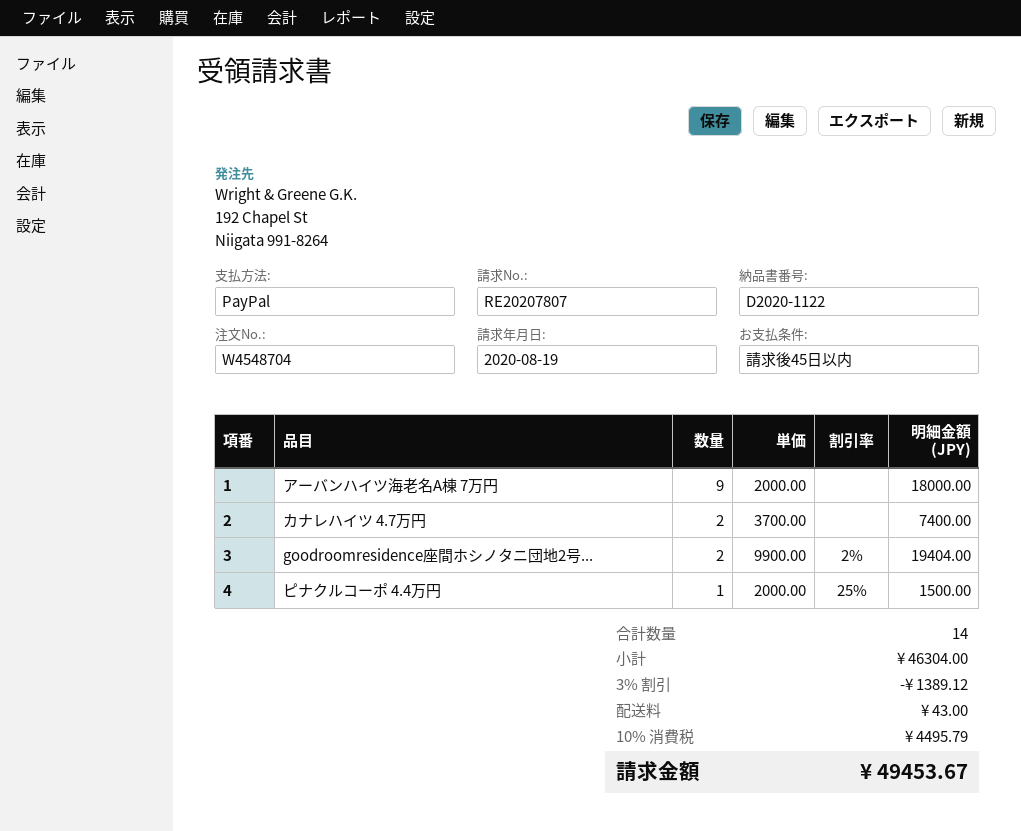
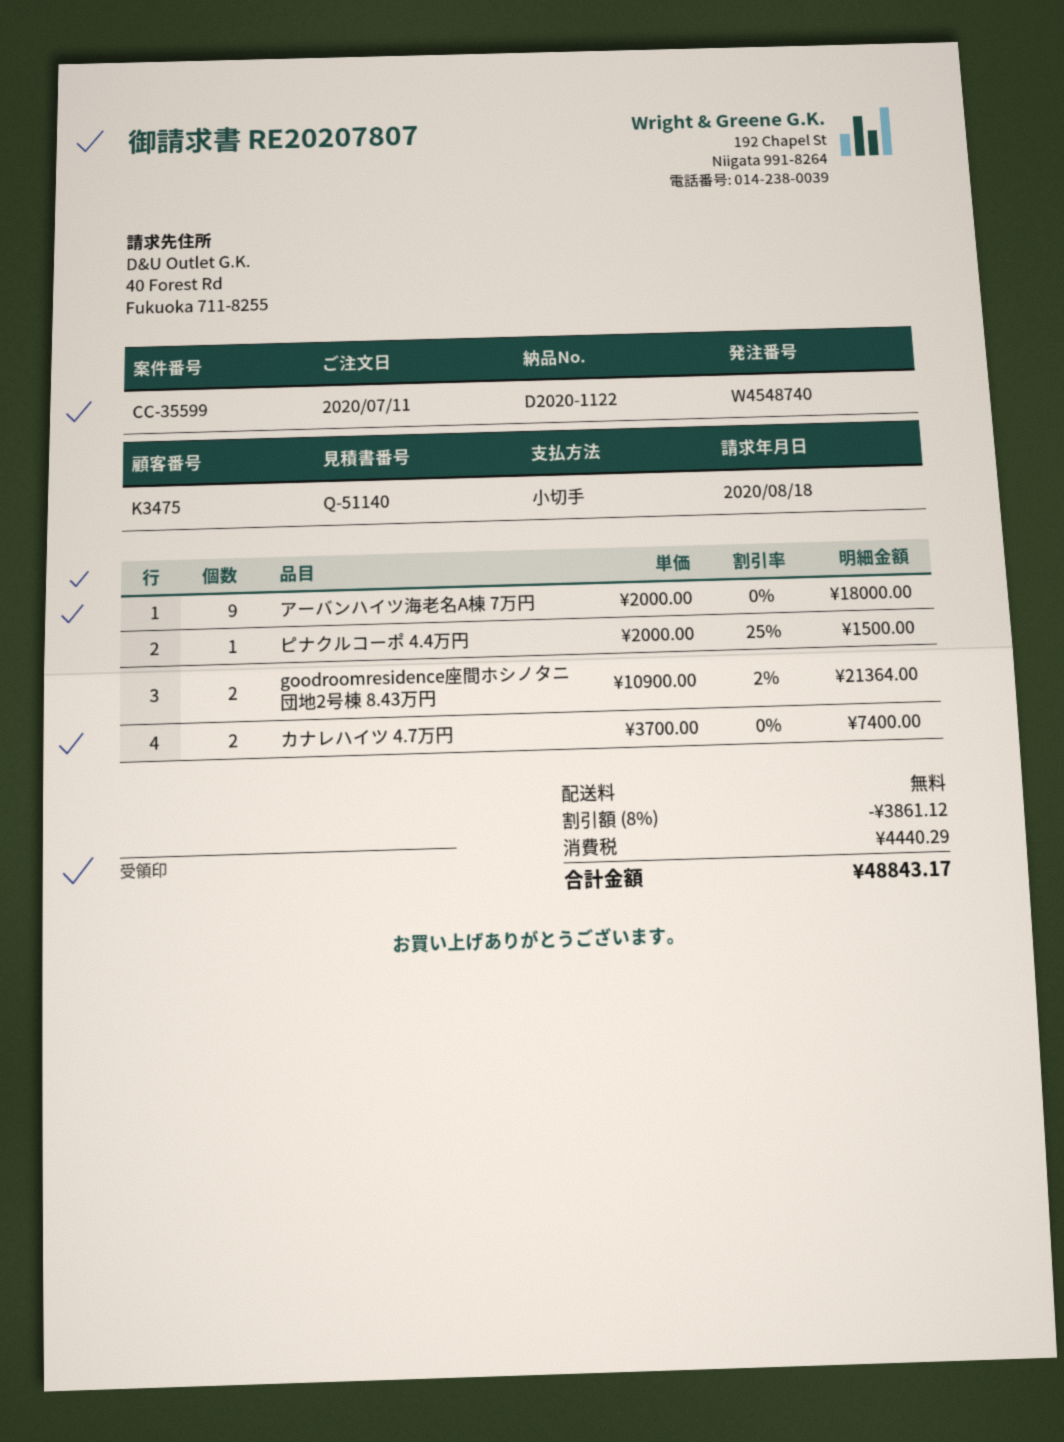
order number: W4548704 -> W4548740
invoice date: 2020-08-19 -> 2020-08-18
payment method: PayPal -> cheque
goodroomresidence座間ホシノタニ団地2号...: 2 x 9900.00 - 2% = 19404.00 -> 2 x 10900.00 - 2% = 21364.00
discount: 3% = 1389.12 -> 8% = 3861.12
shipping: 43.00 -> 0.00
tax: 4495.79 -> 4440.29
total: 49453.67 -> 48843.17

